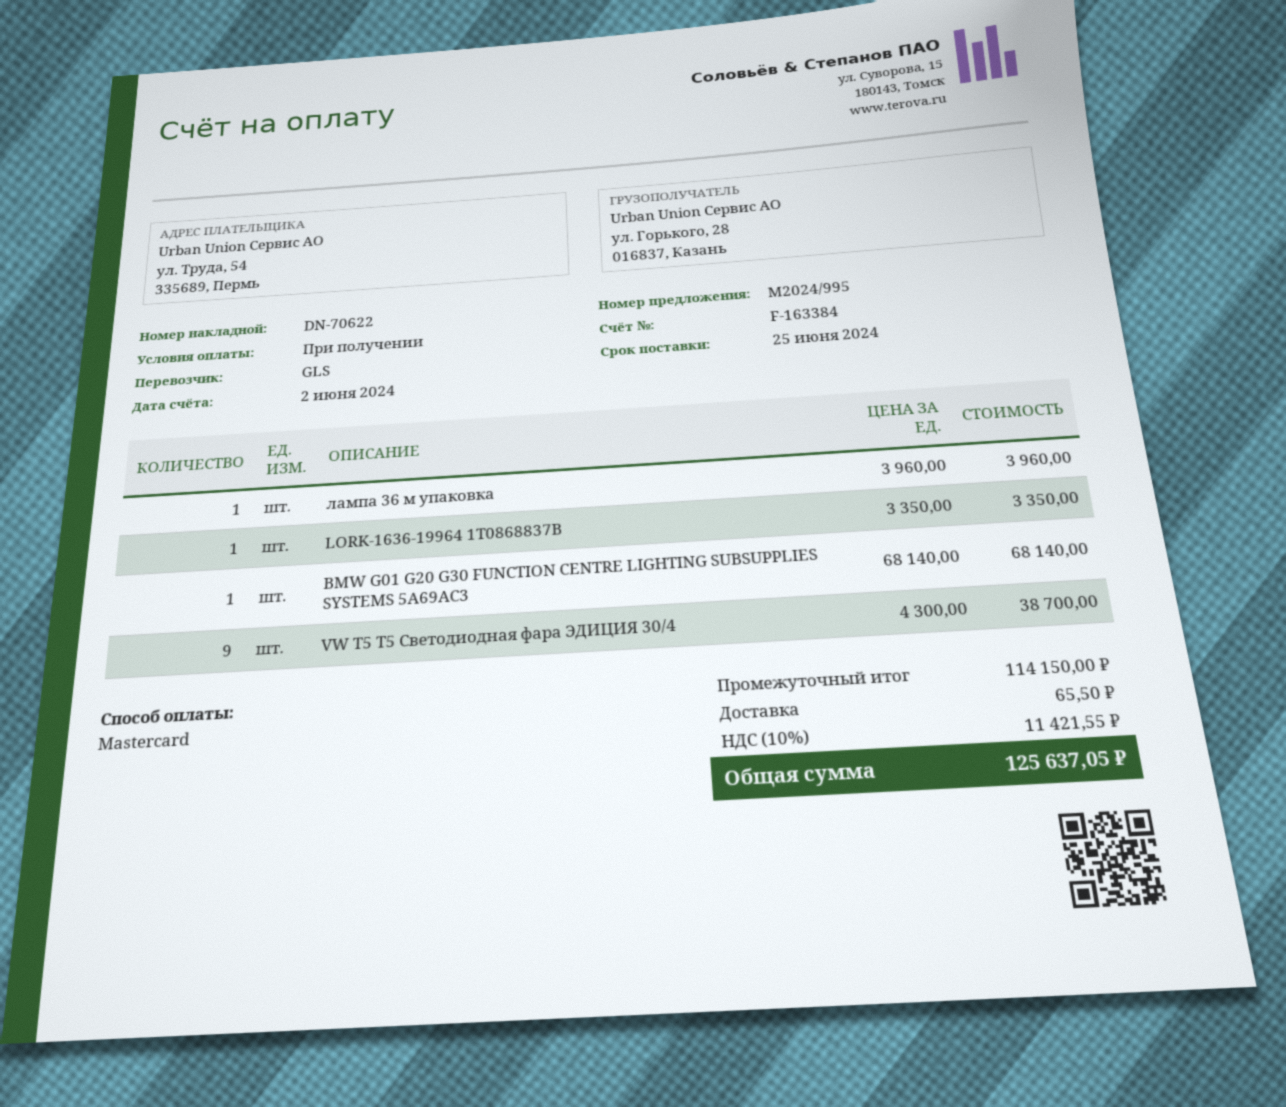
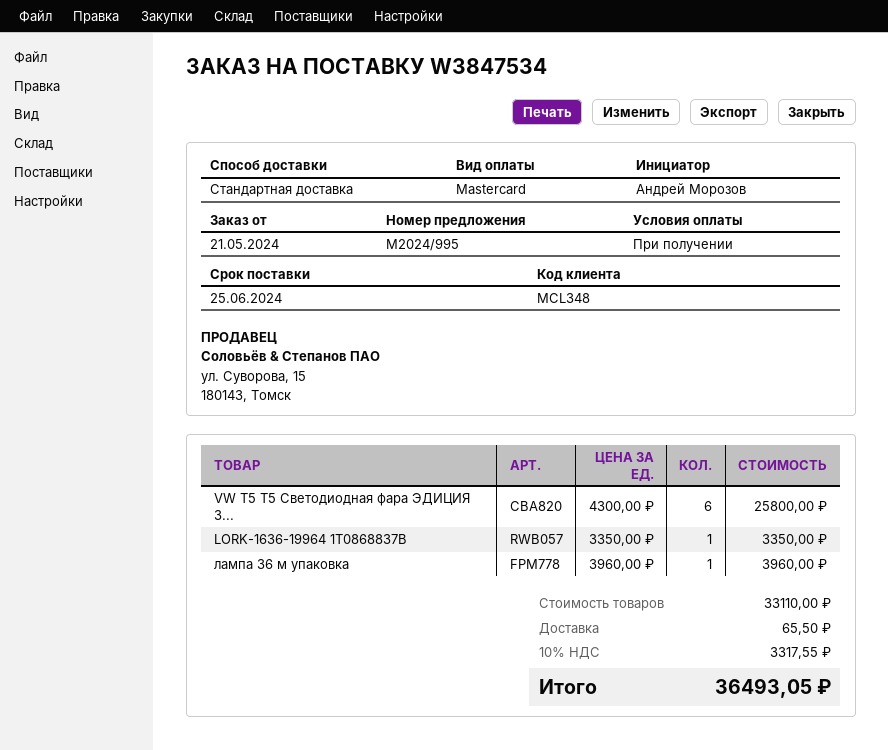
shipping method: GLS -> standard
BMW G01 G20 G30 FUNCTION CENTRE LIGHTING SUBSUPPLIES SYSTEMS 5A69AC3: 1 x 68140.00 = 68140.00 -> none
VW T5 T5 Светодиодная фара ЭДИЦИЯ 30/4: 9 x 4300.00 = 38700.00 -> 6 x 4300.00 = 25800.00
subtotal: 114150.00 -> 33110.00
tax: 10% = 11421.55 -> 10% = 3317.55
total: 125637.05 -> 36493.05

